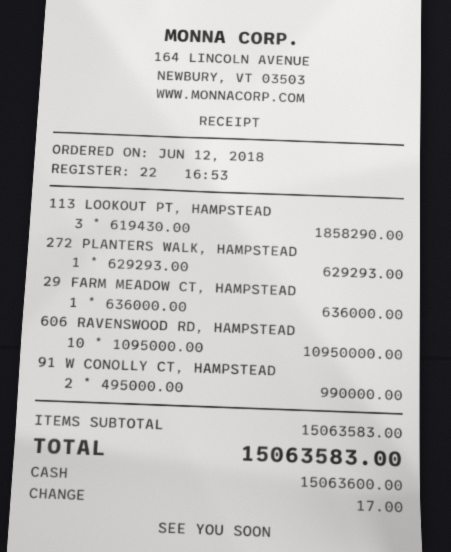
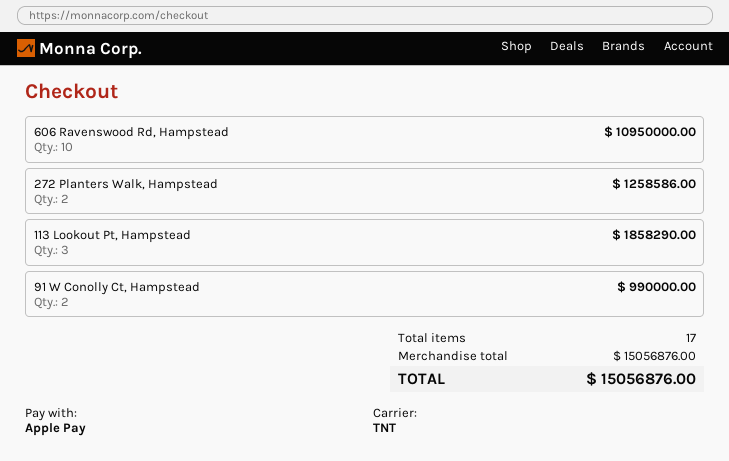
payment method: cash -> Apple Pay
272 PLANTERS WALK, HAMPSTEAD: 1 for 629293.00 -> 2 for 1258586.00
29 FARM MEADOW CT, HAMPSTEAD: 1 for 636000.00 -> none
subtotal: 15063583.00 -> 15056876.00
total: 15063583.00 -> 15056876.00

